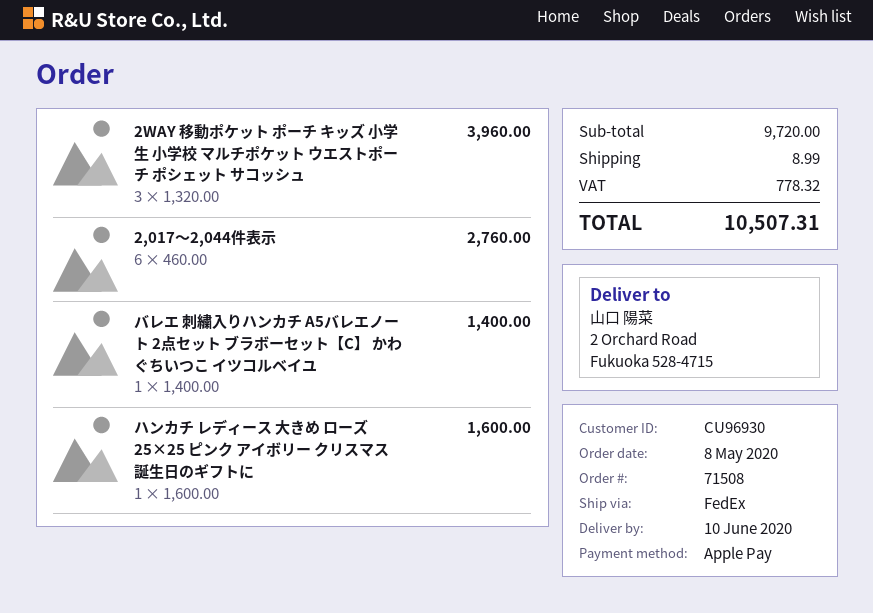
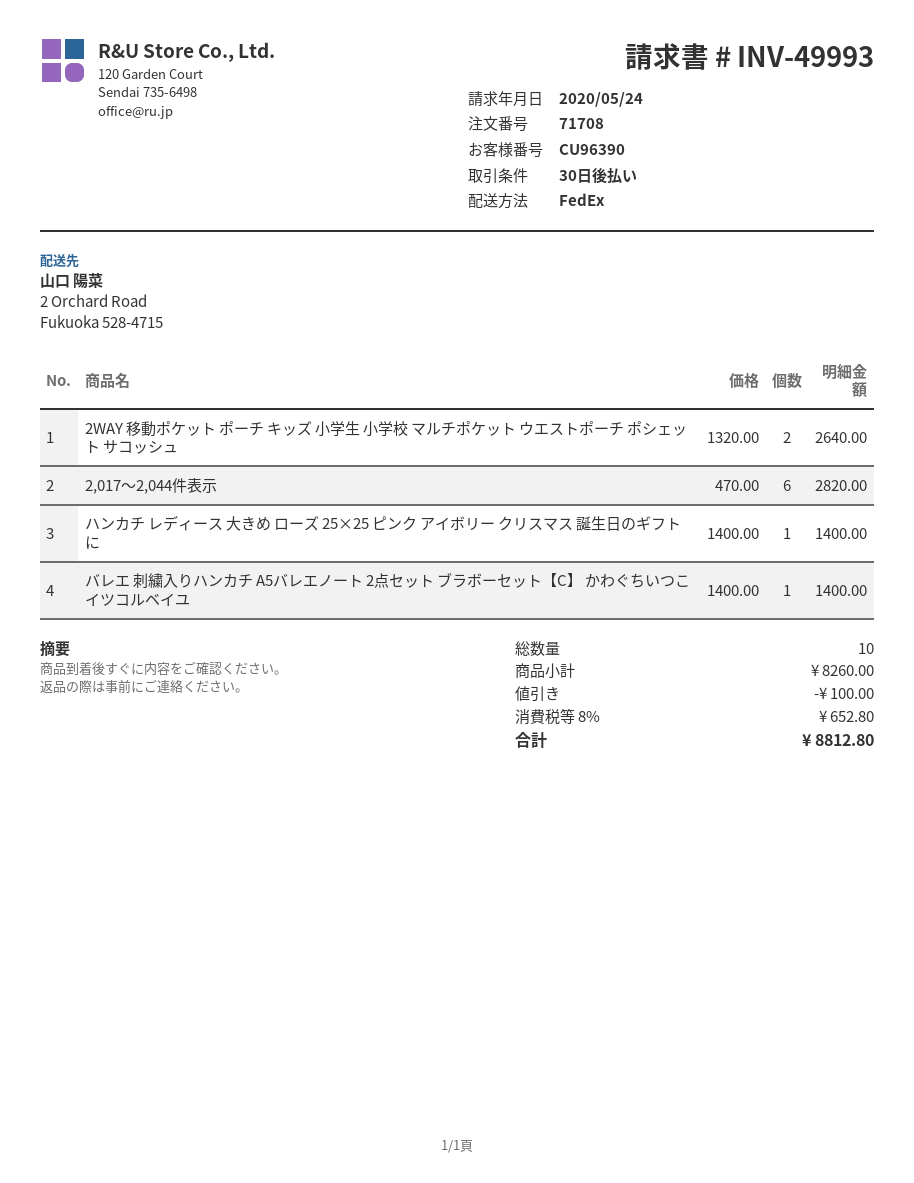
order number: 71508 -> 71708
customer number: CU96930 -> CU96390
2WAY 移動ポケット ポーチ キッズ 小学生 小学校 マルチポケット ウエストポーチ ポシェット サコッシュ: 3 x 1320.00 = 3960.00 -> 2 x 1320.00 = 2640.00
2,017〜2,044件表示: 6 x 460.00 = 2760.00 -> 6 x 470.00 = 2820.00
ハンカチ レディース 大きめ ローズ 25×25 ピンク アイボリー クリスマス 誕生日のギフトに: 1 x 1600.00 = 1600.00 -> 1 x 1400.00 = 1400.00
subtotal: 9720.00 -> 8260.00
discount: none -> 100.00
shipping: 8.99 -> none
tax: 778.32 -> 652.80
total: 10507.31 -> 8812.80

